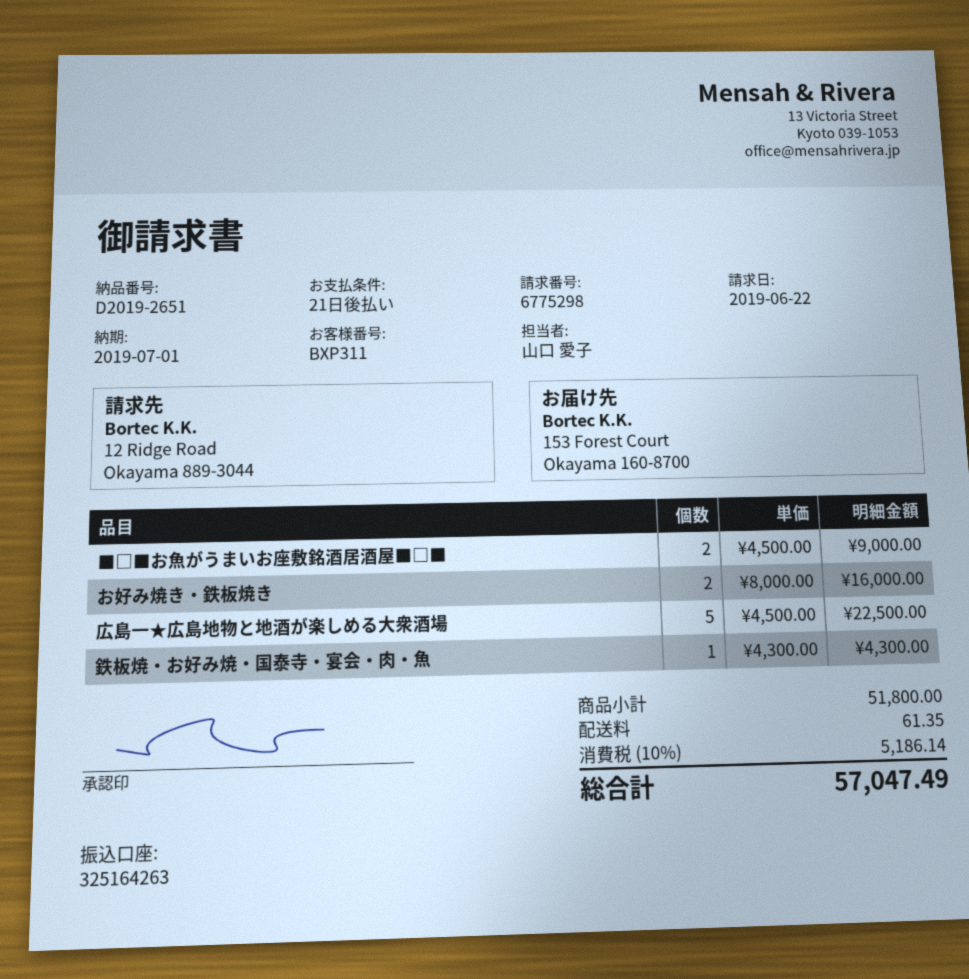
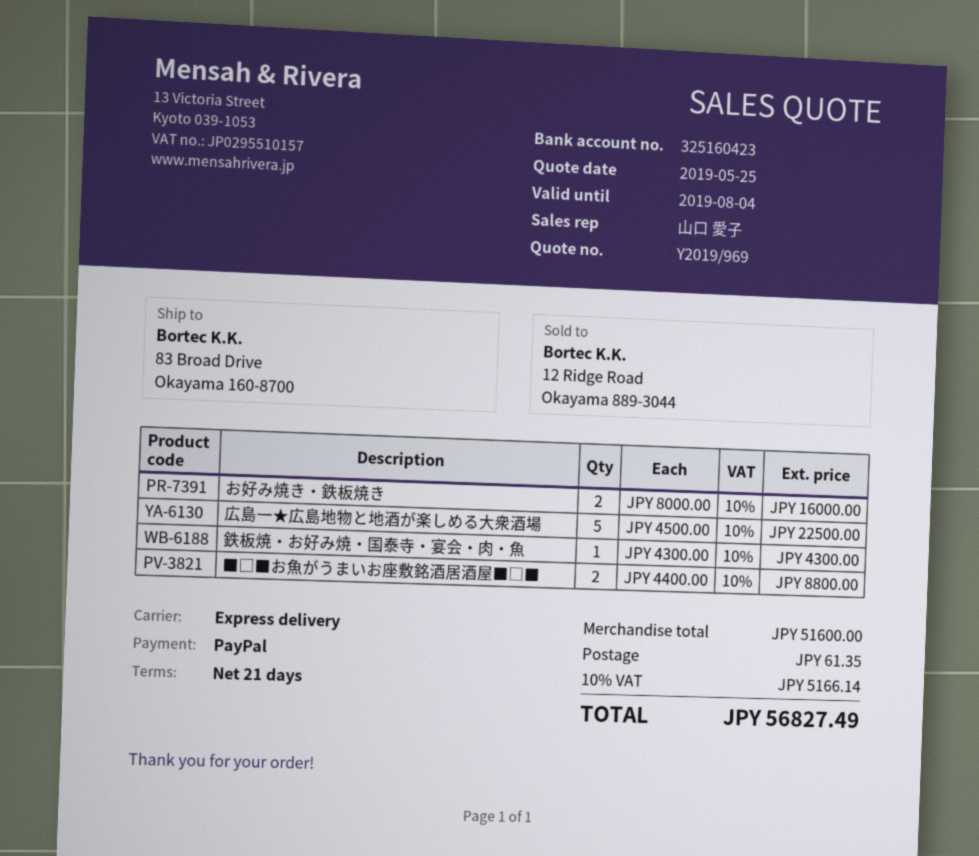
bank account: 325164263 -> 325160423
ship to: 153 Forest Court, Okayama 160-8700 -> 83 Broad Drive, Okayama 160-8700
■□■お魚がうまいお座敷銘酒居酒屋■□■: 2 x 4500.00 = 9000.00 -> 2 x 4400.00 = 8800.00
subtotal: 51800.00 -> 51600.00
tax: 10% = 5186.14 -> 10% = 5166.14
total: 57047.49 -> 56827.49

